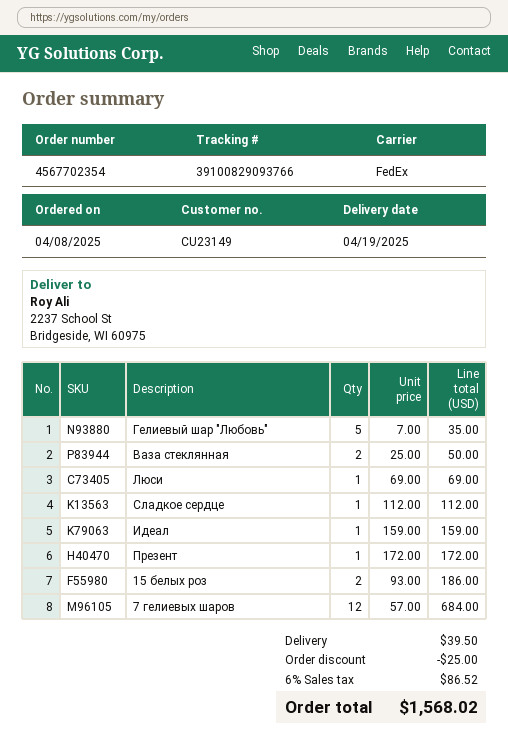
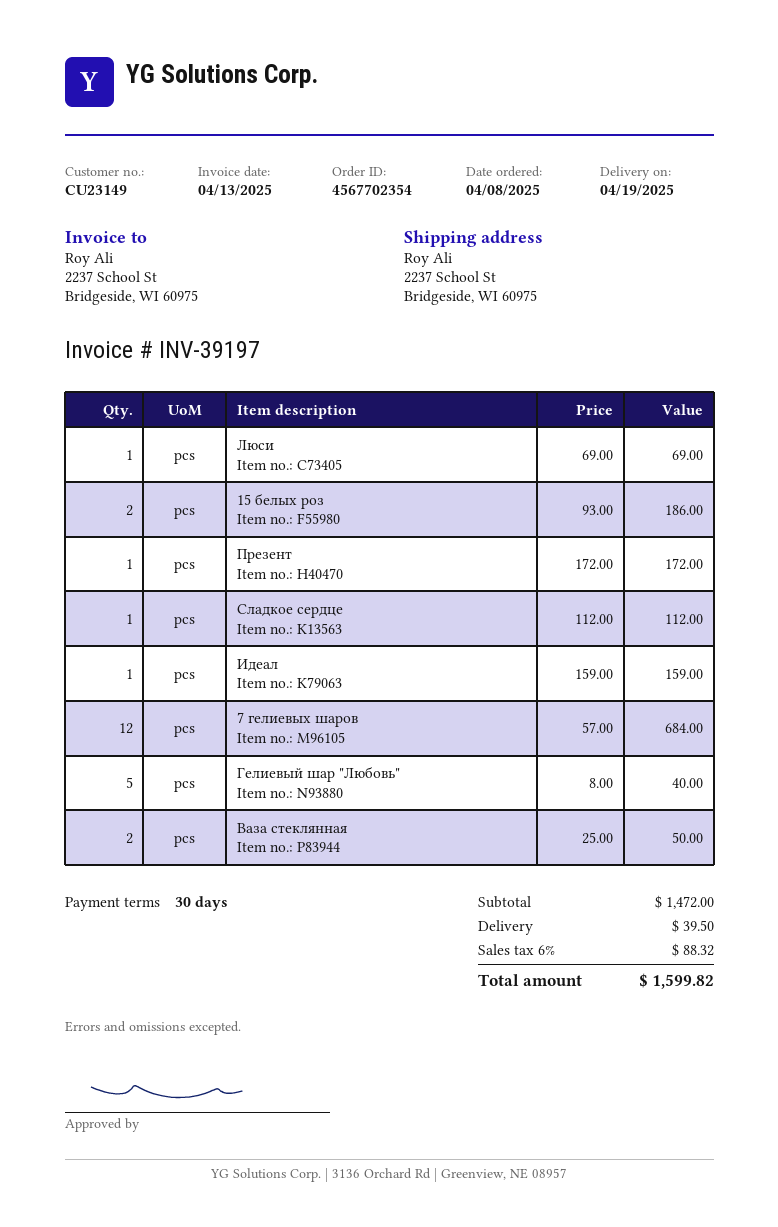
Гелиевый шар "Любовь": 5 x 7.00 = 35.00 -> 5 x 8.00 = 40.00
discount: 25.00 -> none
tax: 6% = 86.52 -> 6% = 88.32
total: 1568.02 -> 1599.82

